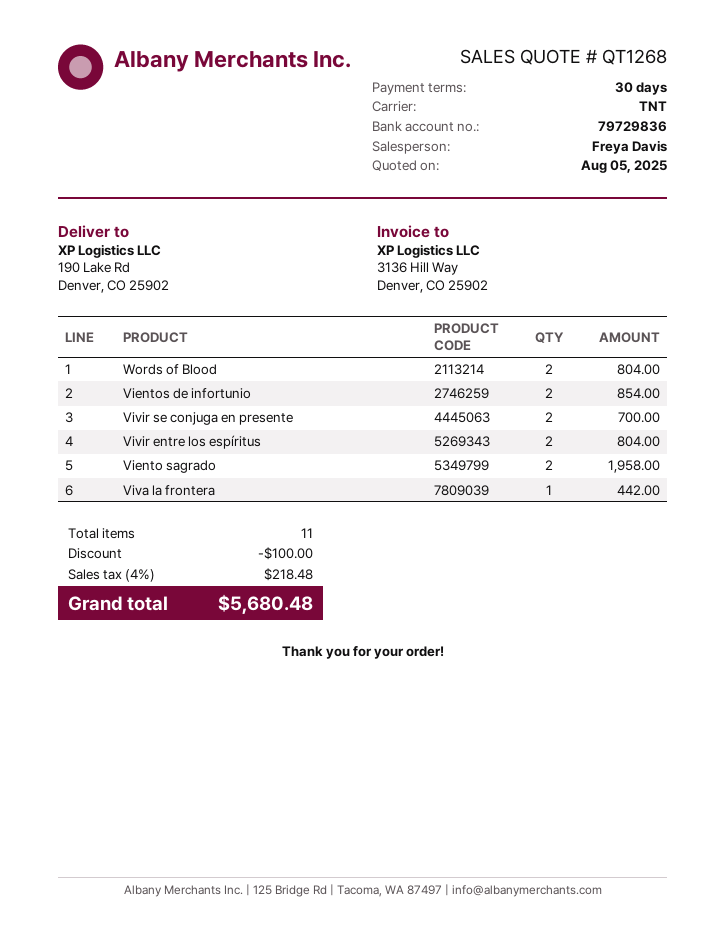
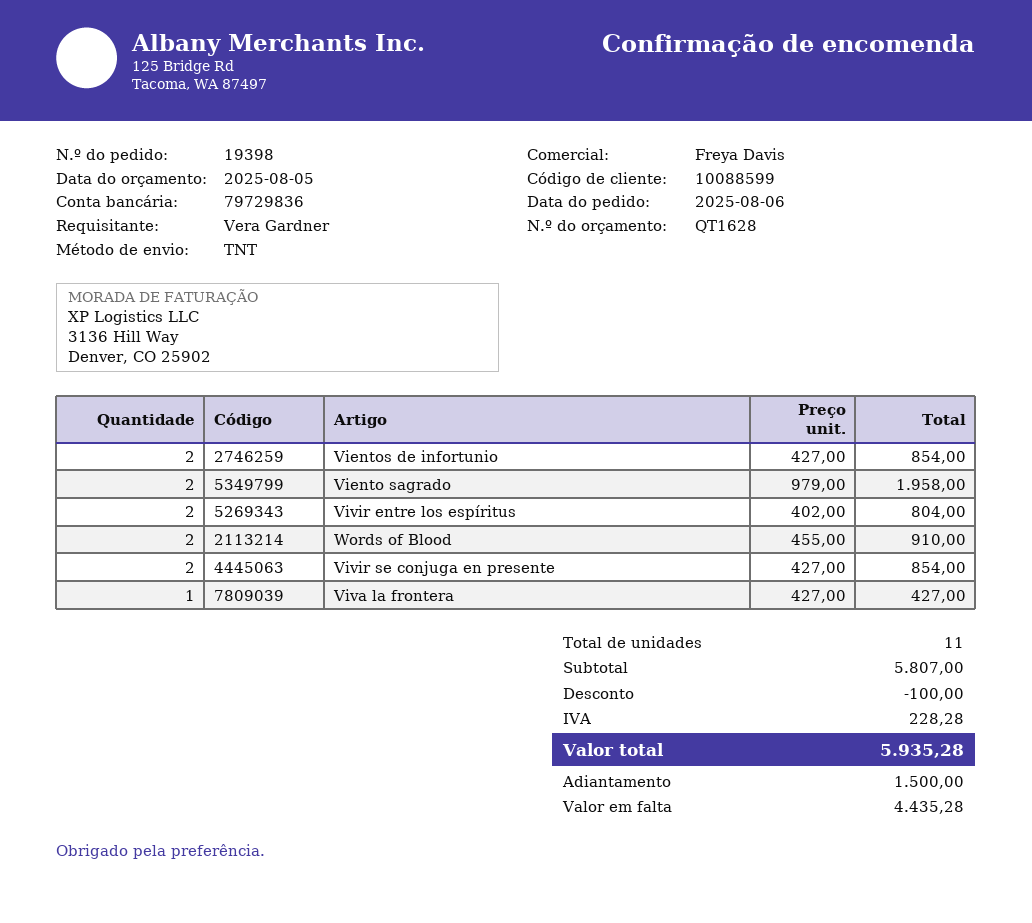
quote number: QT1268 -> QT1628
Words of Blood: 2 for 804.00 -> 2 for 910.00
Vivir se conjuga en presente: 2 for 700.00 -> 2 for 854.00
Viva la frontera: 1 for 442.00 -> 1 for 427.00
tax: 218.48 -> 228.28
total: 5680.48 -> 5935.28

